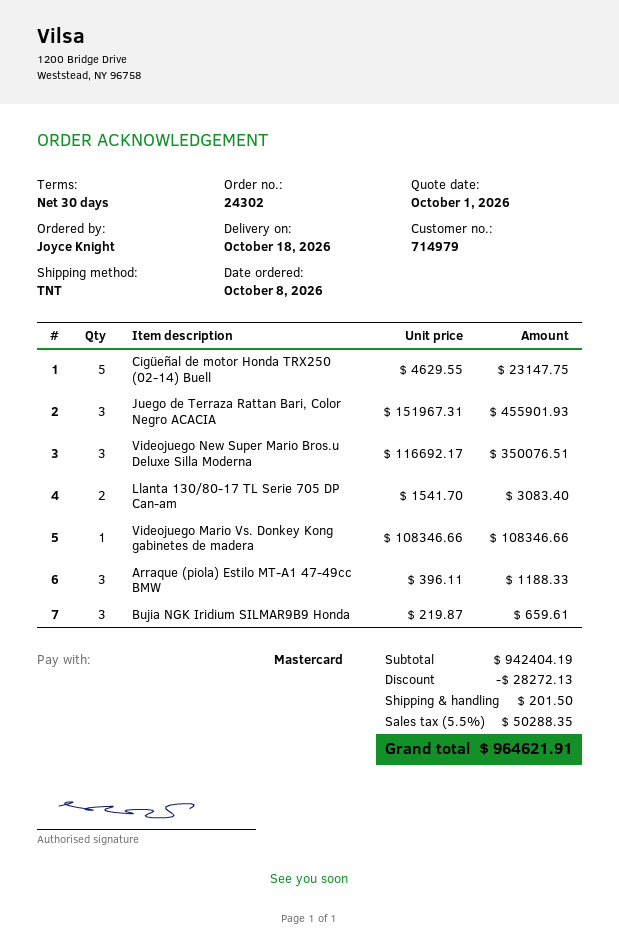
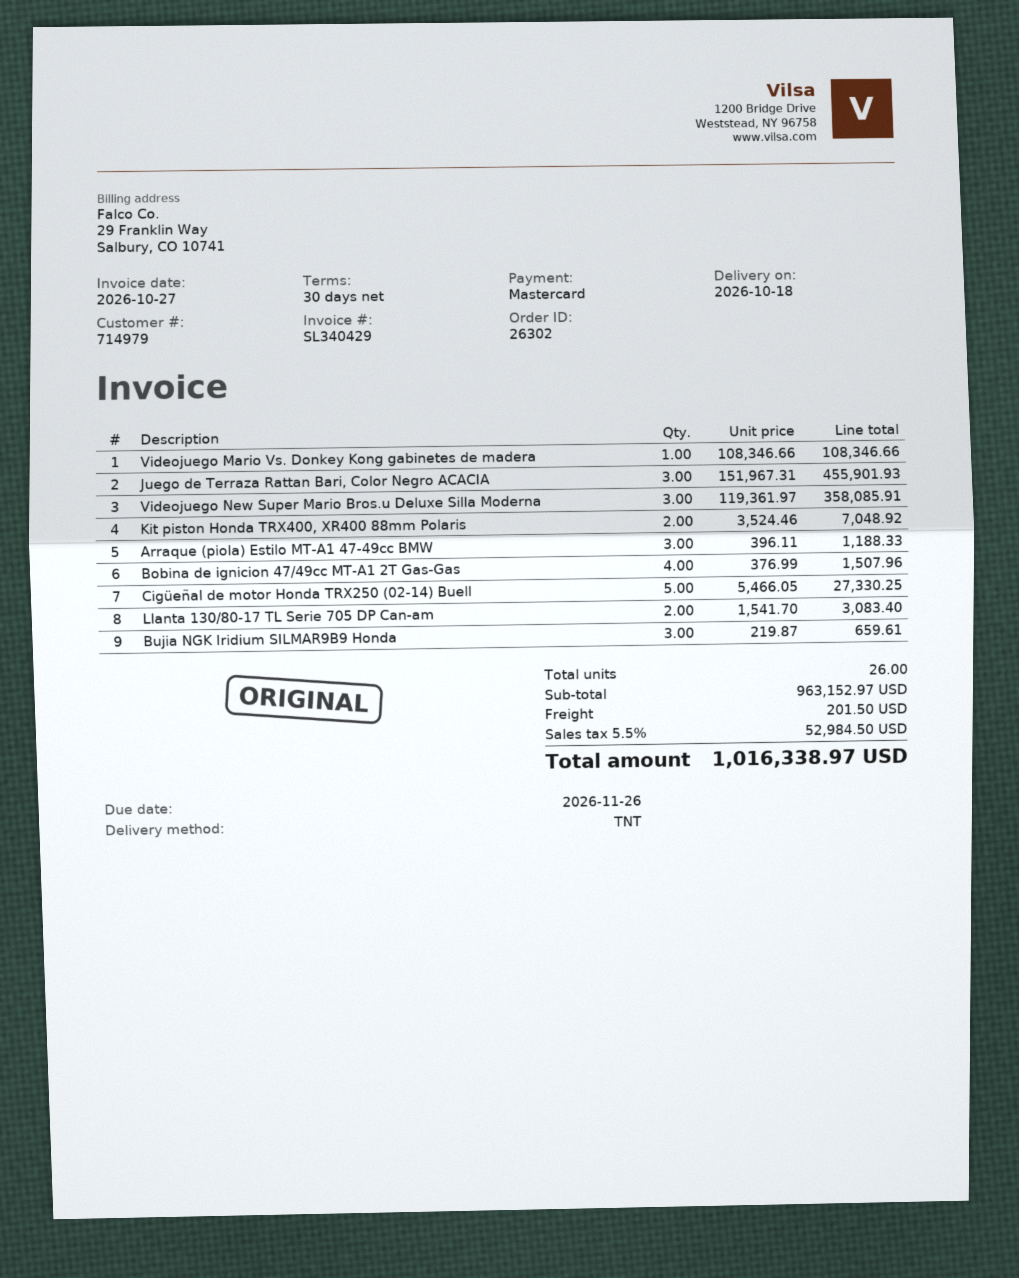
order number: 24302 -> 26302
Cigüeñal de motor Honda TRX250 (02-14) Buell: 5 x 4629.55 = 23147.75 -> 5 x 5466.05 = 27330.25
Videojuego New Super Mario Bros.u Deluxe Silla Moderna: 3 x 116692.17 = 350076.51 -> 3 x 119361.97 = 358085.91
Kit piston Honda TRX400, XR400 88mm Polaris: none -> 2 x 3524.46 = 7048.92
Bobina de ignicion 47/49cc MT-A1 2T Gas-Gas: none -> 4 x 376.99 = 1507.96
subtotal: 942404.19 -> 963152.97
discount: 28272.13 -> none
tax: 5.5% = 50288.35 -> 5.5% = 52984.50
total: 964621.91 -> 1016338.97

